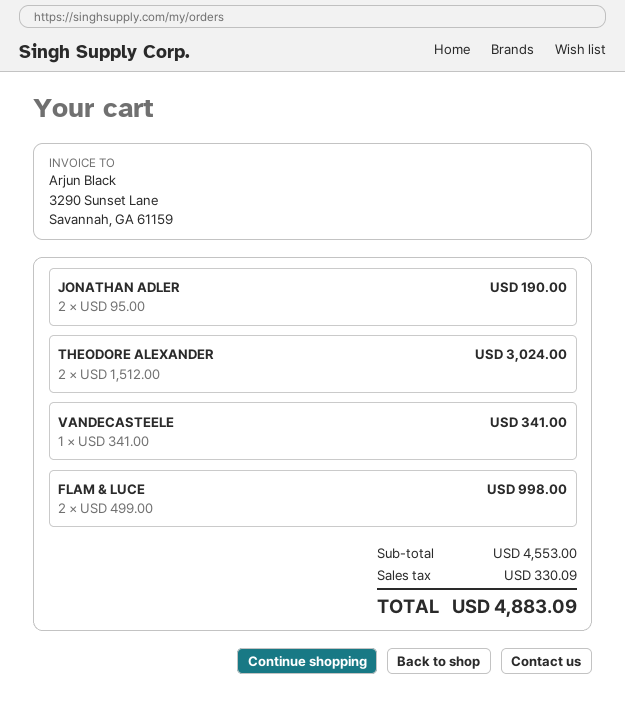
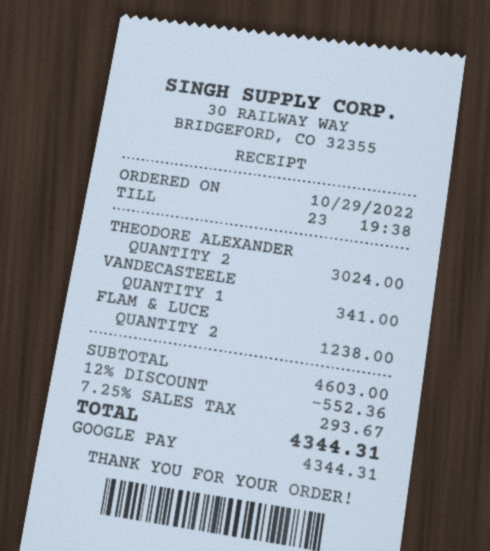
JONATHAN ADLER: 2 for 190.00 -> none
FLAM & LUCE: 2 for 998.00 -> 2 for 1238.00
subtotal: 4553.00 -> 4603.00
discount: none -> 12% = 552.36
tax: 330.09 -> 293.67
total: 4883.09 -> 4344.31

